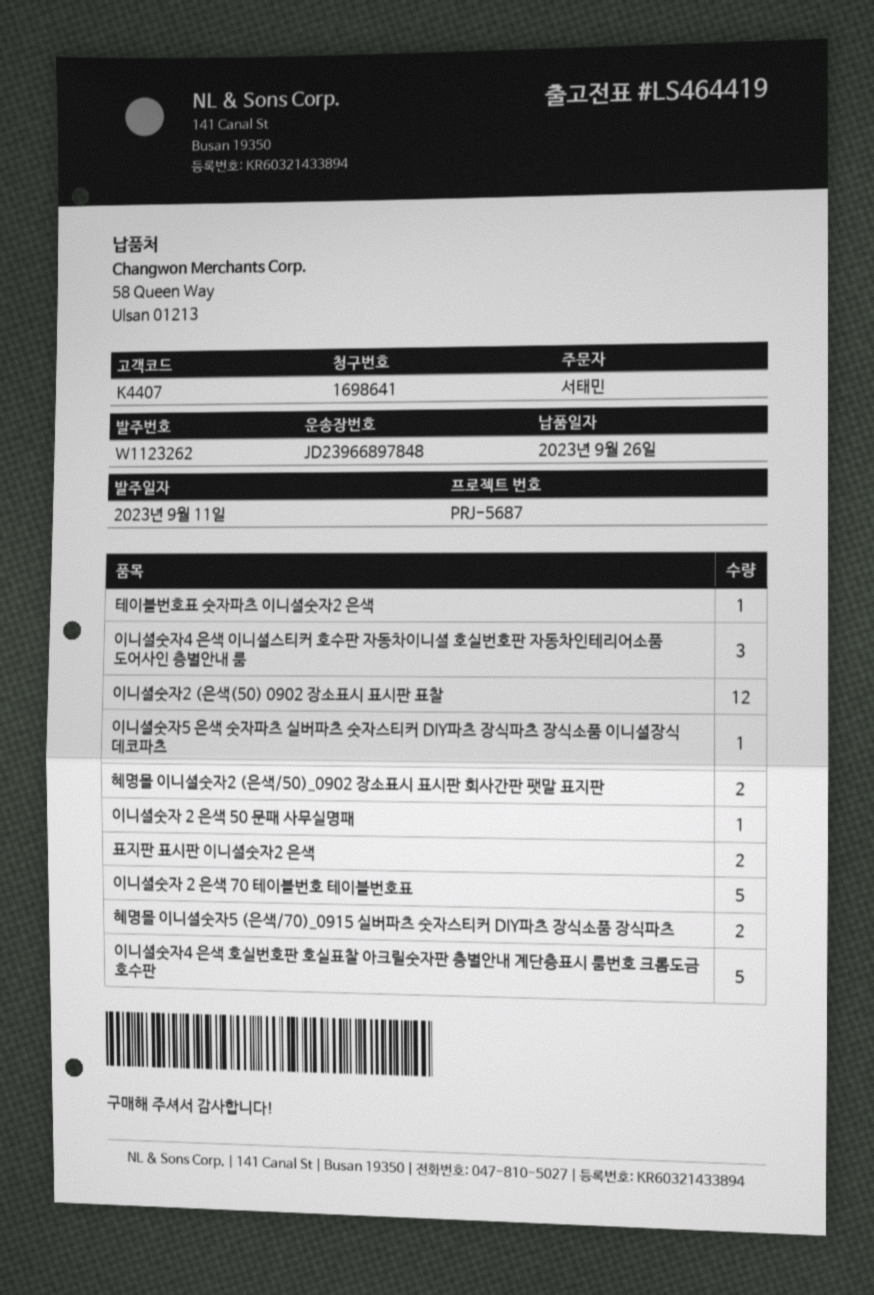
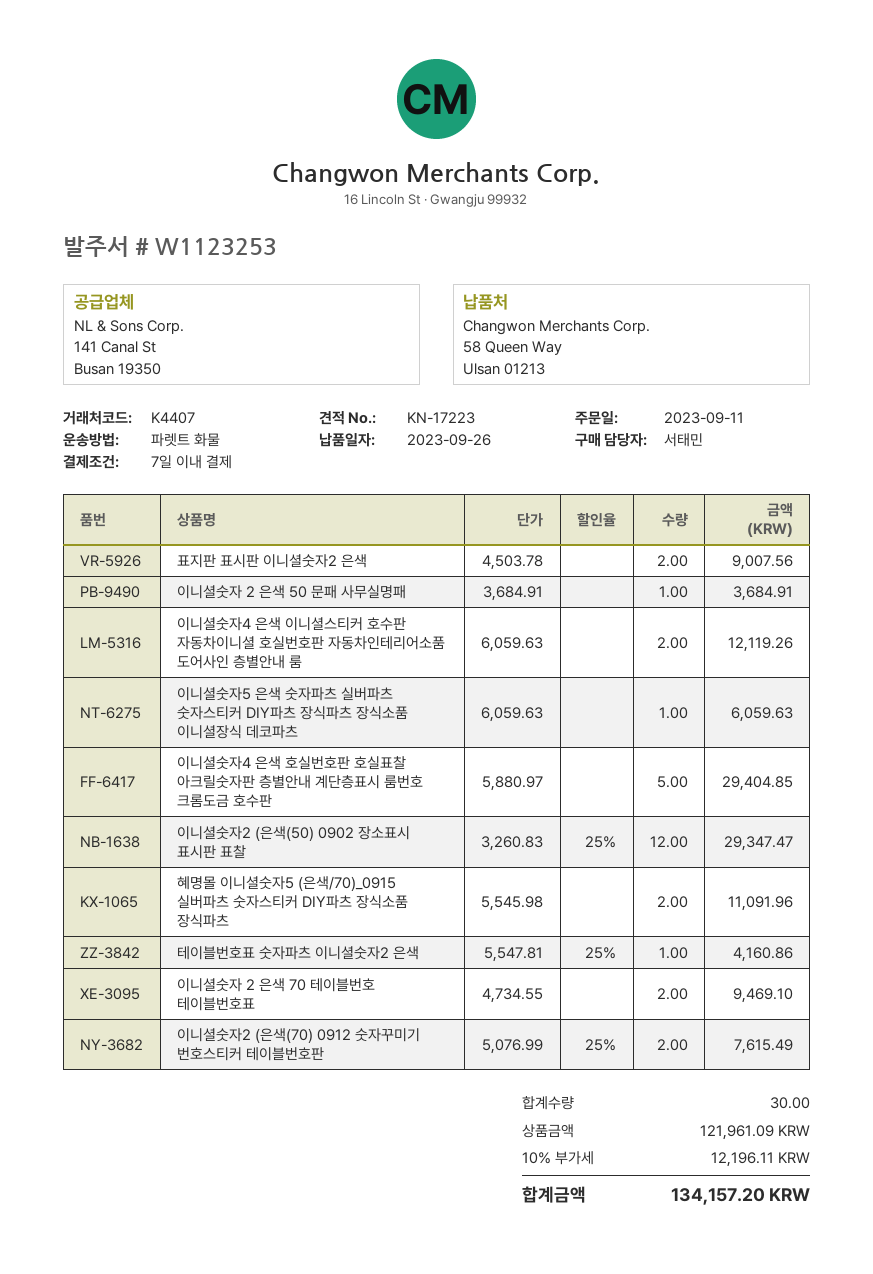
order number: W1123262 -> W1123253
이니셜숫자4 은색 이니셜스티커 호수판 자동차이니셜 호실번호판 자동차인테리어소품 도어사인 층별안내 룸: 3 -> 2
혜명몰 이니셜숫자2 (은색/50)_0902 장소표시 표시판 회사간판 팻말 표지판: 2 -> none
이니셜숫자 2 은색 70 테이블번호 테이블번호표: 5 -> 2
이니셜숫자2 (은색(70) 0912 숫자꾸미기 번호스티커 테이블번호판: none -> 2

